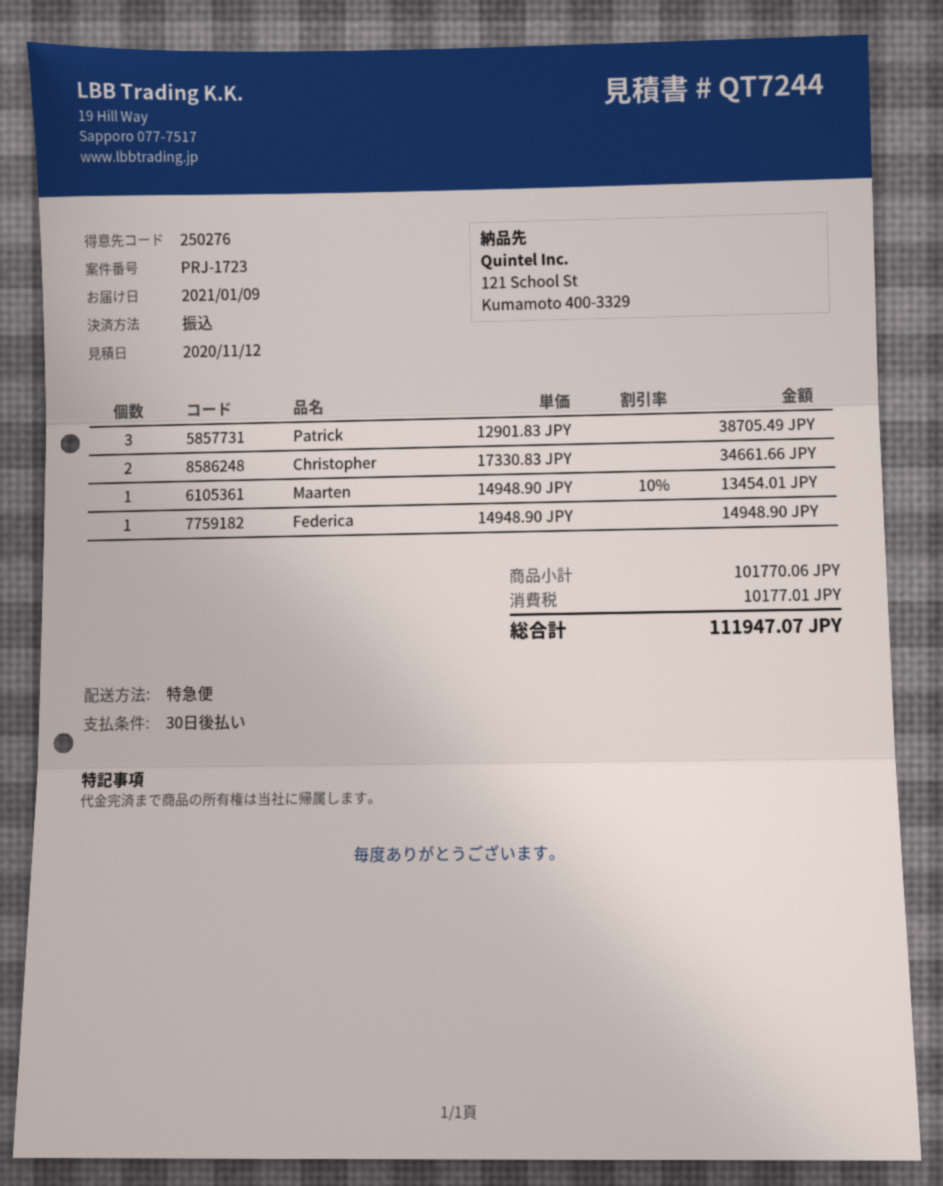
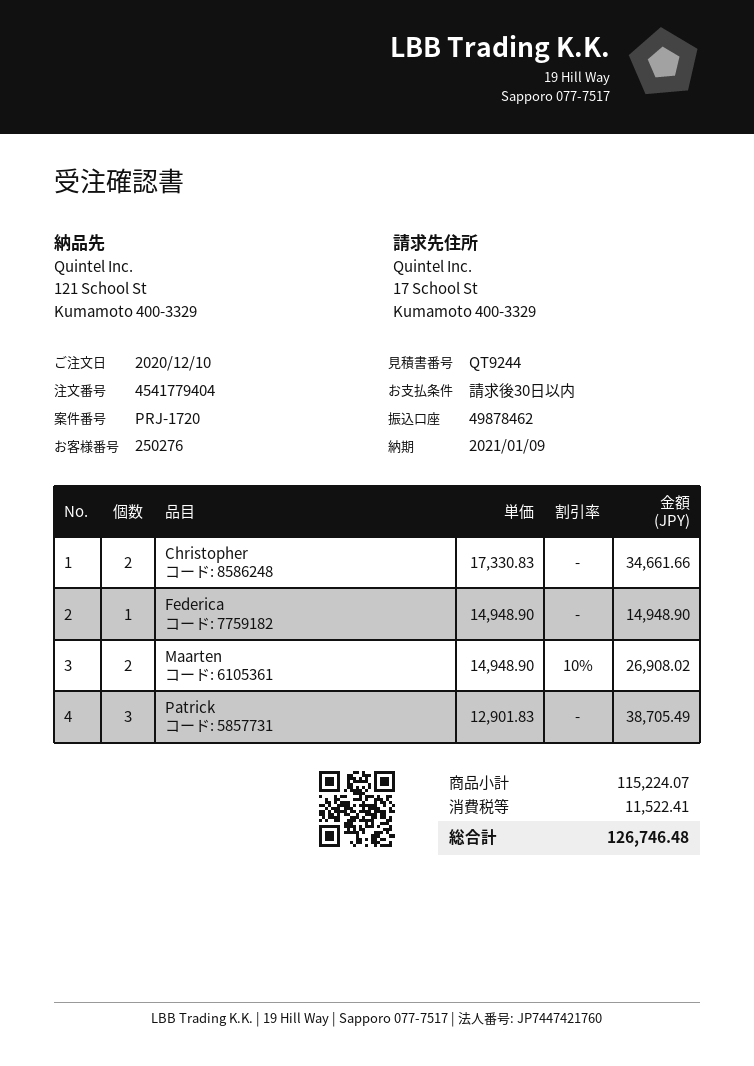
quote number: QT7244 -> QT9244
reference: PRJ-1723 -> PRJ-1720
Maarten: 1 x 14948.90 - 10% = 13454.01 -> 2 x 14948.90 - 10% = 26908.02
subtotal: 101770.06 -> 115224.07
tax: 10177.01 -> 11522.41
total: 111947.07 -> 126746.48

